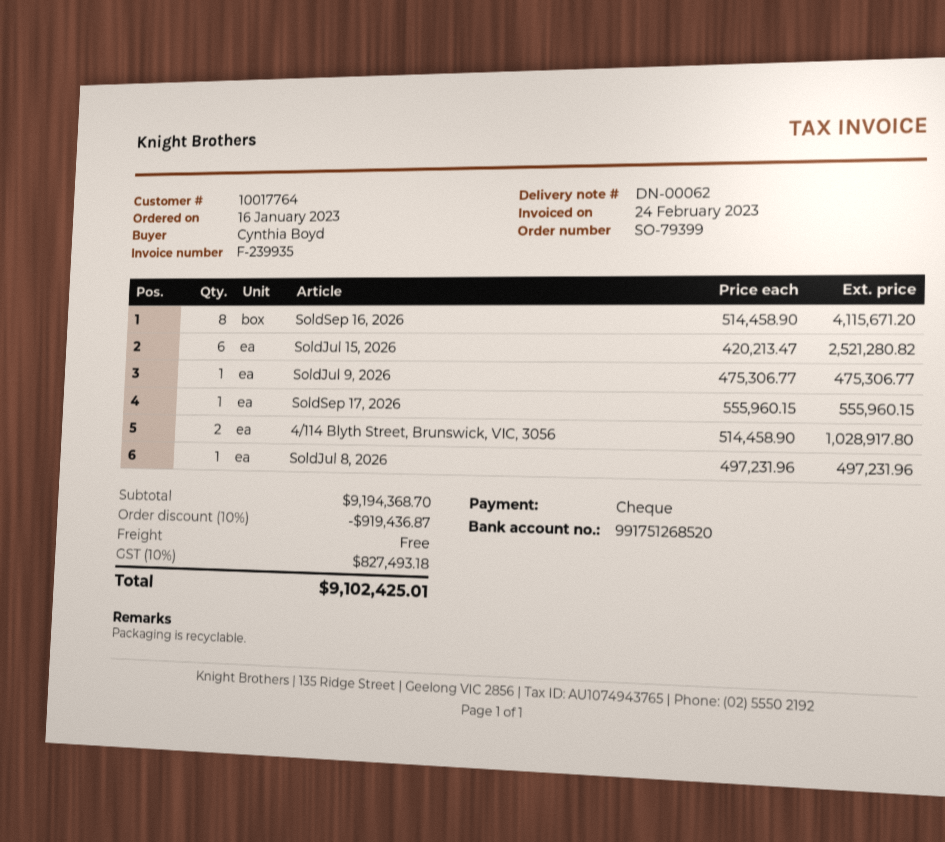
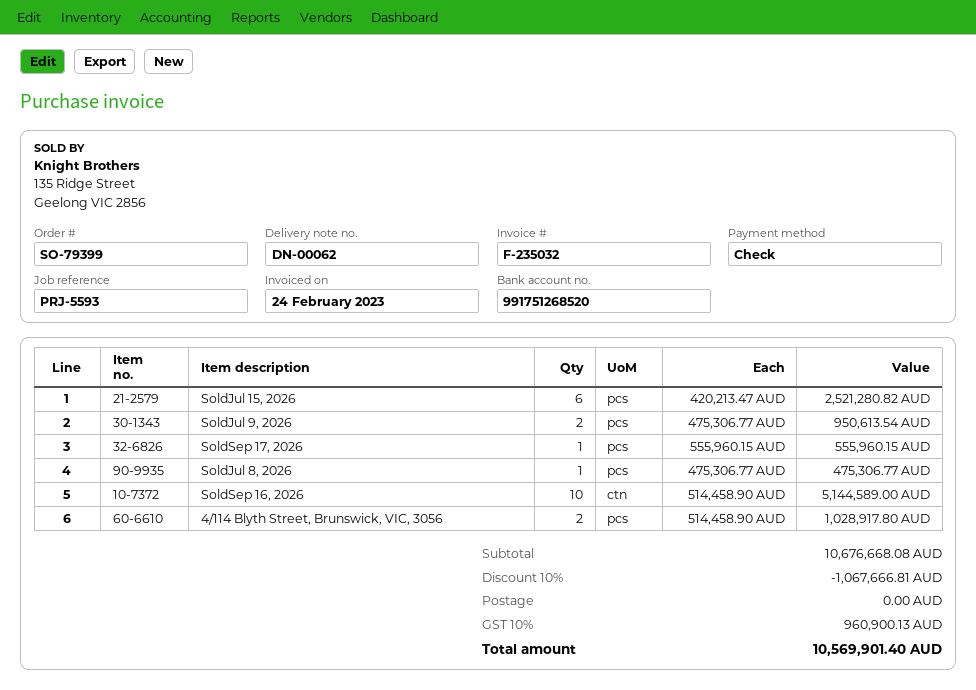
invoice number: F-239935 -> F-235032
SoldSep 16, 2026: 8 x 514458.90 = 4115671.20 -> 10 x 514458.90 = 5144589.00
SoldJul 9, 2026: 1 x 475306.77 = 475306.77 -> 2 x 475306.77 = 950613.54
SoldJul 8, 2026: 1 x 497231.96 = 497231.96 -> 1 x 475306.77 = 475306.77
subtotal: 9194368.70 -> 10676668.08
discount: 10% = 919436.87 -> 10% = 1067666.81
tax: 10% = 827493.18 -> 10% = 960900.13
total: 9102425.01 -> 10569901.40

